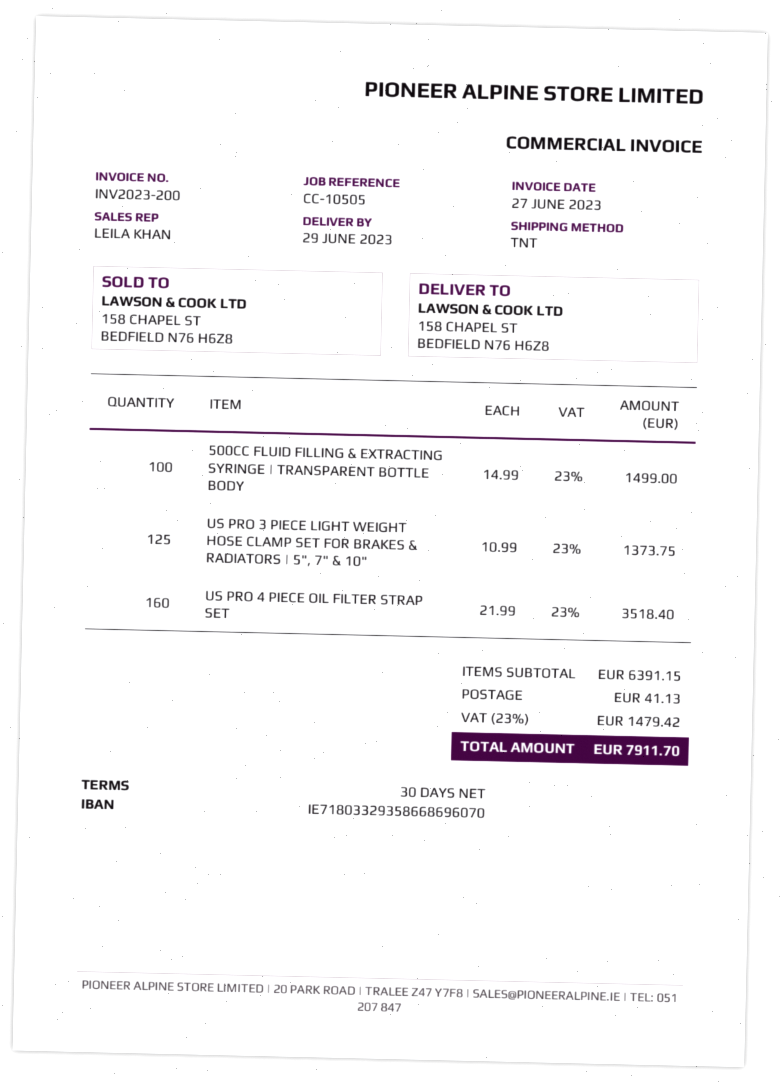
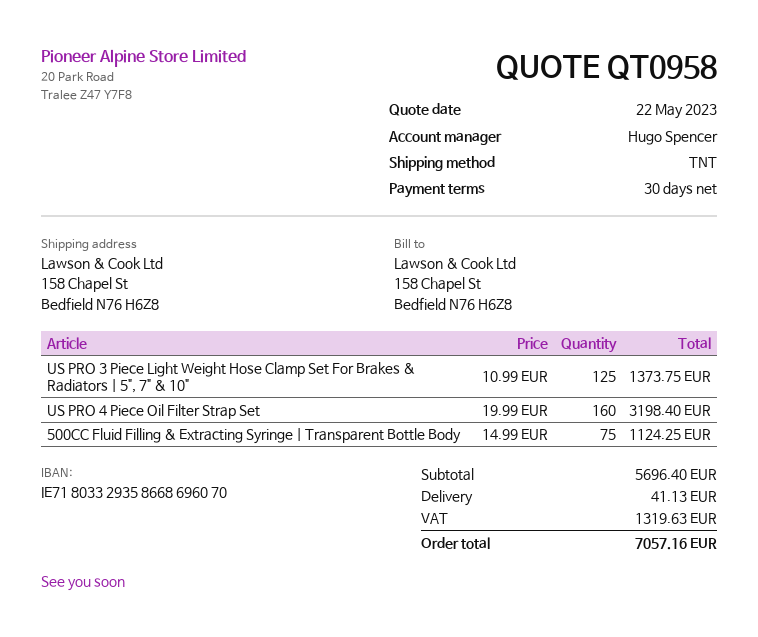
sales rep: LEILA KHAN -> Hugo Spencer
500CC FLUID FILLING & EXTRACTING SYRINGE | TRANSPARENT BOTTLE BODY: 100 x 14.99 = 1499.00 -> 75 x 14.99 = 1124.25
US PRO 4 PIECE OIL FILTER STRAP SET: 160 x 21.99 = 3518.40 -> 160 x 19.99 = 3198.40
subtotal: 6391.15 -> 5696.40
tax: 1479.42 -> 1319.63
total: 7911.70 -> 7057.16

